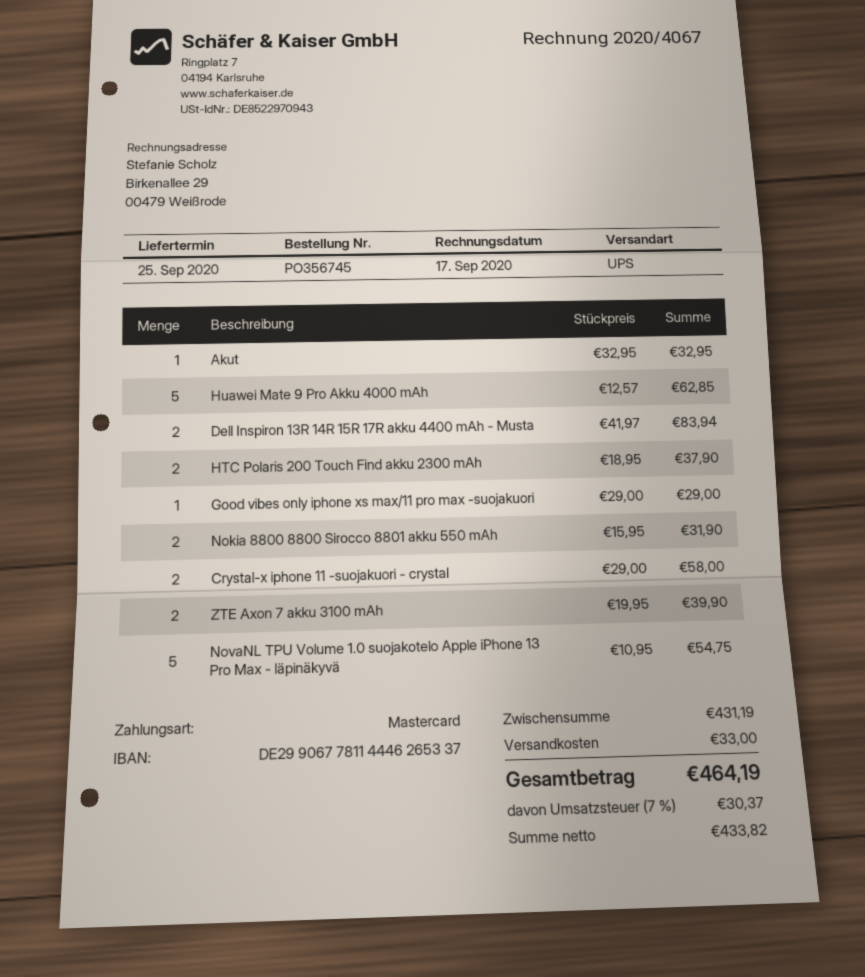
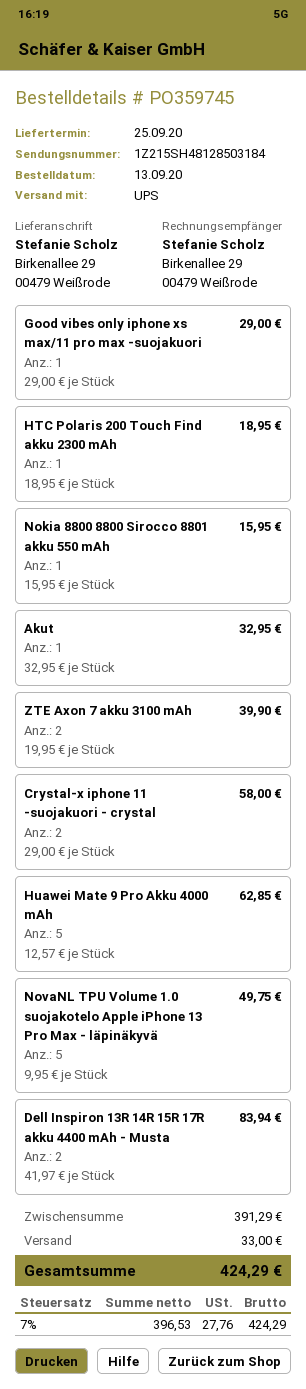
order number: PO356745 -> PO359745
HTC Polaris 200 Touch Find akku 2300 mAh: 2 x 18.95 = 37.90 -> 1 x 18.95 = 18.95
Nokia 8800 8800 Sirocco 8801 akku 550 mAh: 2 x 15.95 = 31.90 -> 1 x 15.95 = 15.95
NovaNL TPU Volume 1.0 suojakotelo Apple iPhone 13 Pro Max - läpinäkyvä: 5 x 10.95 = 54.75 -> 5 x 9.95 = 49.75
subtotal: 431.19 -> 391.29
net: 433.82 -> 396.53
tax: 7% = 30.37 -> 7% = 27.76
total: 464.19 -> 424.29

